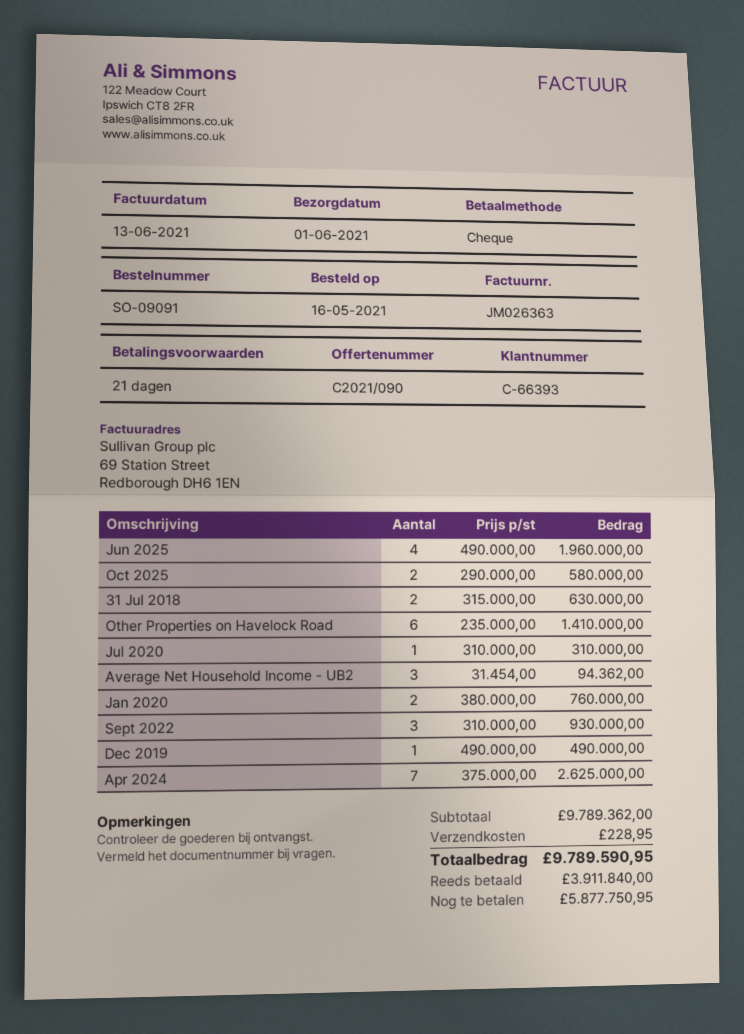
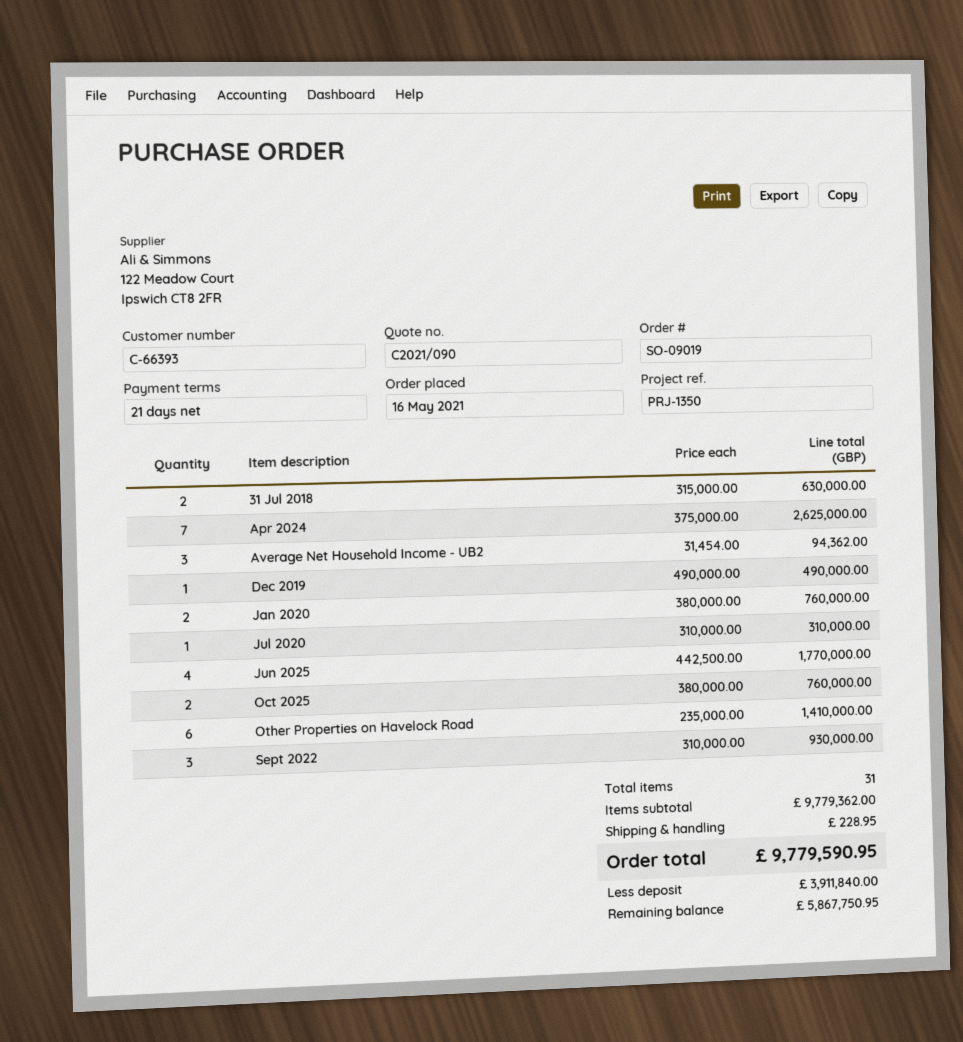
order number: SO-09091 -> SO-09019
Jun 2025: 4 x 490000.00 = 1960000.00 -> 4 x 442500.00 = 1770000.00
Oct 2025: 2 x 290000.00 = 580000.00 -> 2 x 380000.00 = 760000.00
subtotal: 9789362.00 -> 9779362.00
total: 9789590.95 -> 9779590.95
balance: 5877750.95 -> 5867750.95

